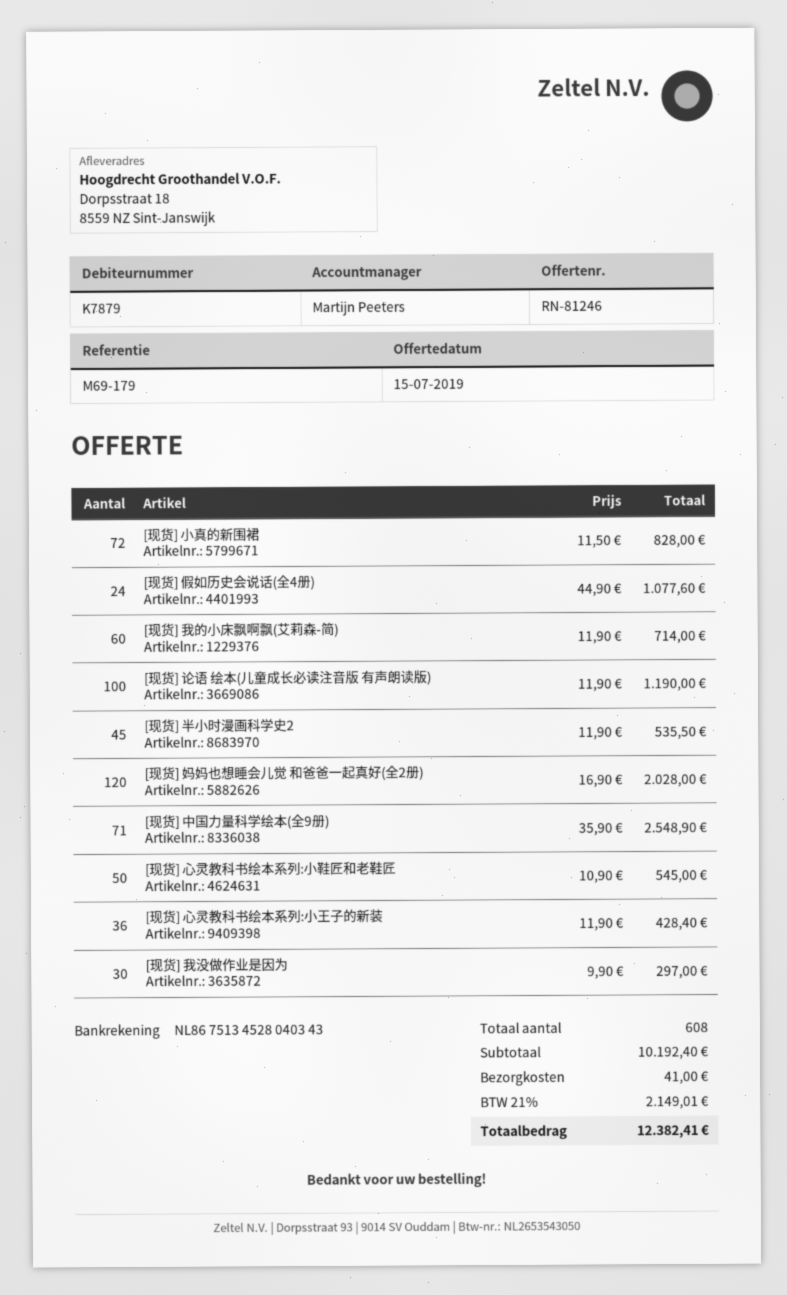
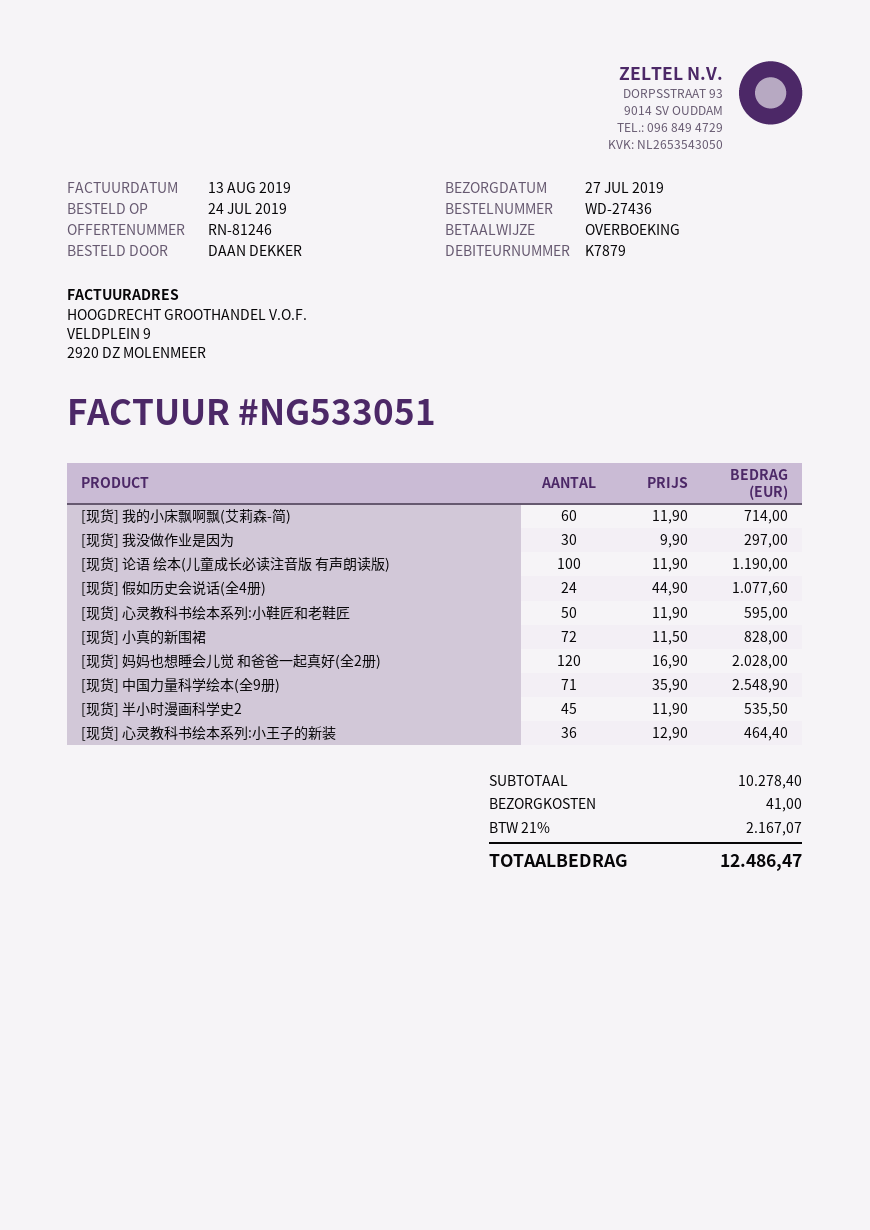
[现货] 心灵教科书绘本系列:小鞋匠和老鞋匠: 50 x 10.90 = 545.00 -> 50 x 11.90 = 595.00
[现货] 心灵教科书绘本系列:小王子的新装: 36 x 11.90 = 428.40 -> 36 x 12.90 = 464.40
subtotal: 10192.40 -> 10278.40
tax: 21% = 2149.01 -> 21% = 2167.07
total: 12382.41 -> 12486.47

